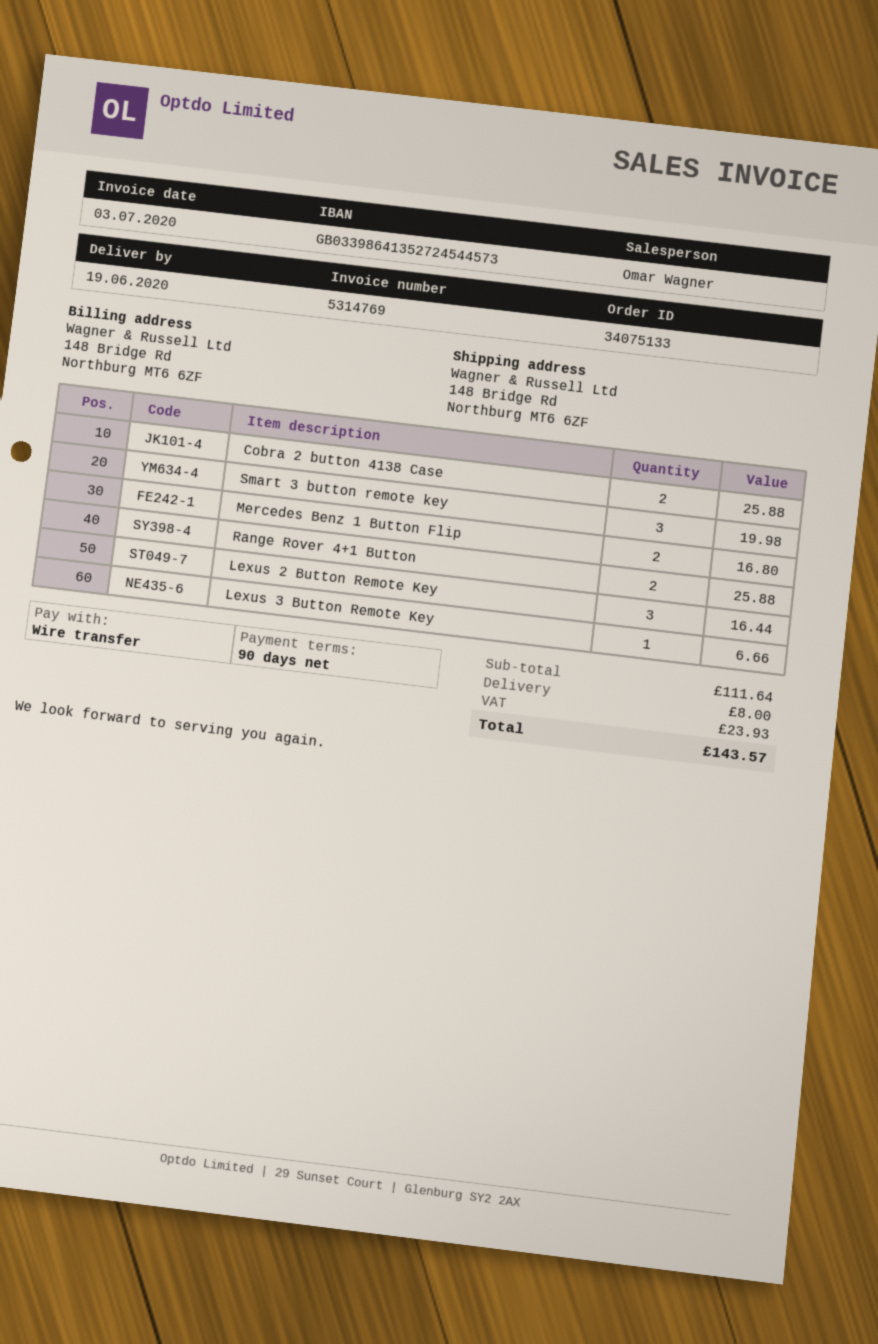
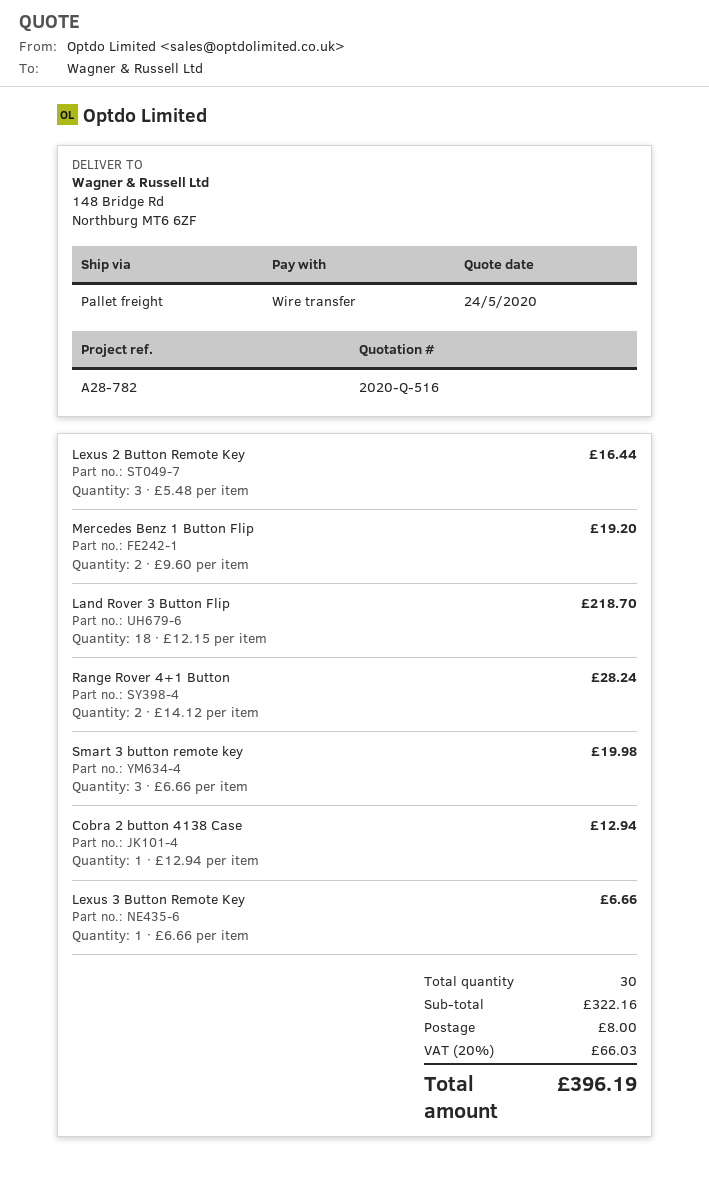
Cobra 2 button 4138 Case: 2 for 25.88 -> 1 for 12.94
Mercedes Benz 1 Button Flip: 2 for 16.80 -> 2 for 19.20
Range Rover 4+1 Button: 2 for 25.88 -> 2 for 28.24
Land Rover 3 Button Flip: none -> 18 for 218.70
subtotal: 111.64 -> 322.16
tax: 23.93 -> 66.03
total: 143.57 -> 396.19

